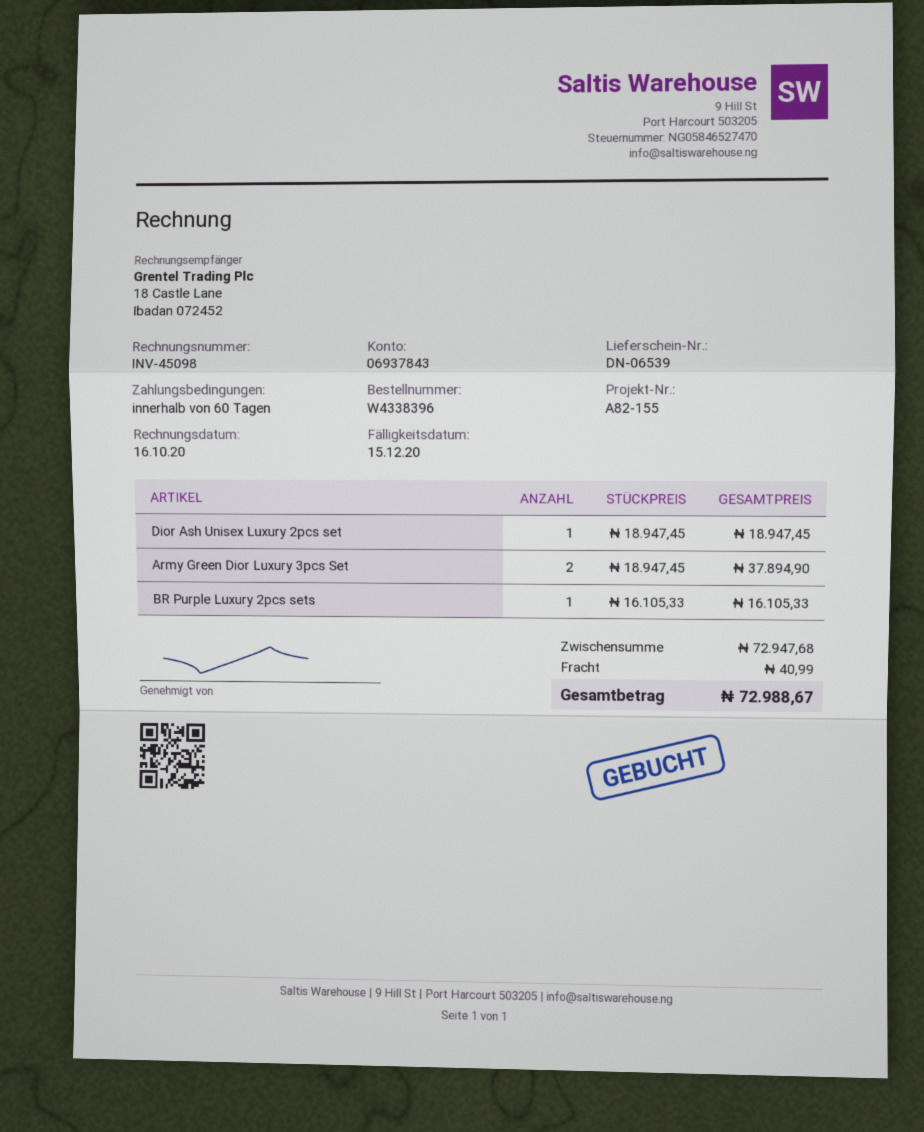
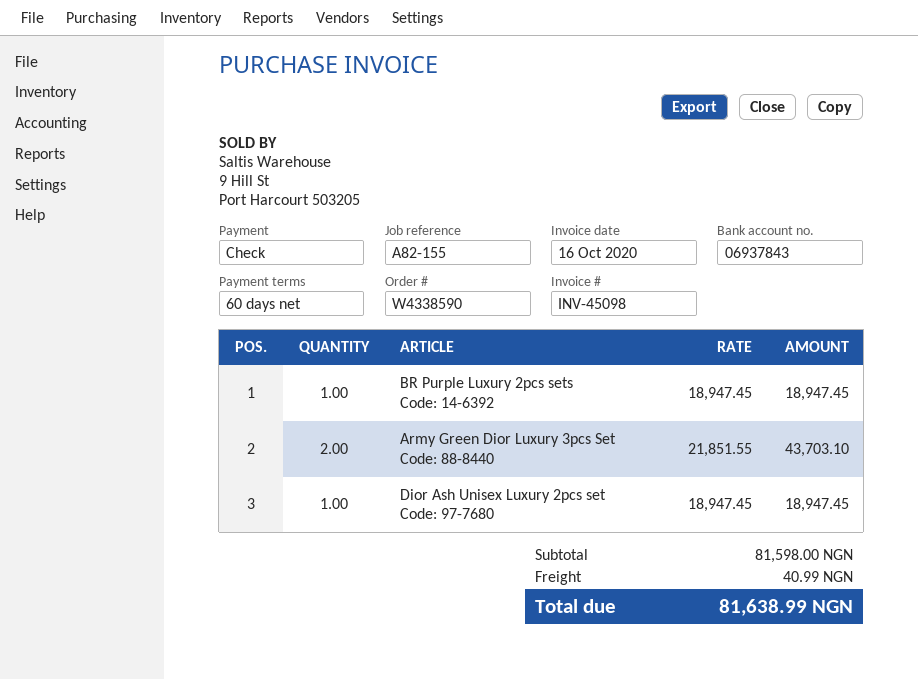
order number: W4338396 -> W4338590
Army Green Dior Luxury 3pcs Set: 2 x 18947.45 = 37894.90 -> 2 x 21851.55 = 43703.10
BR Purple Luxury 2pcs sets: 1 x 16105.33 = 16105.33 -> 1 x 18947.45 = 18947.45
subtotal: 72947.68 -> 81598.00
total: 72988.67 -> 81638.99

